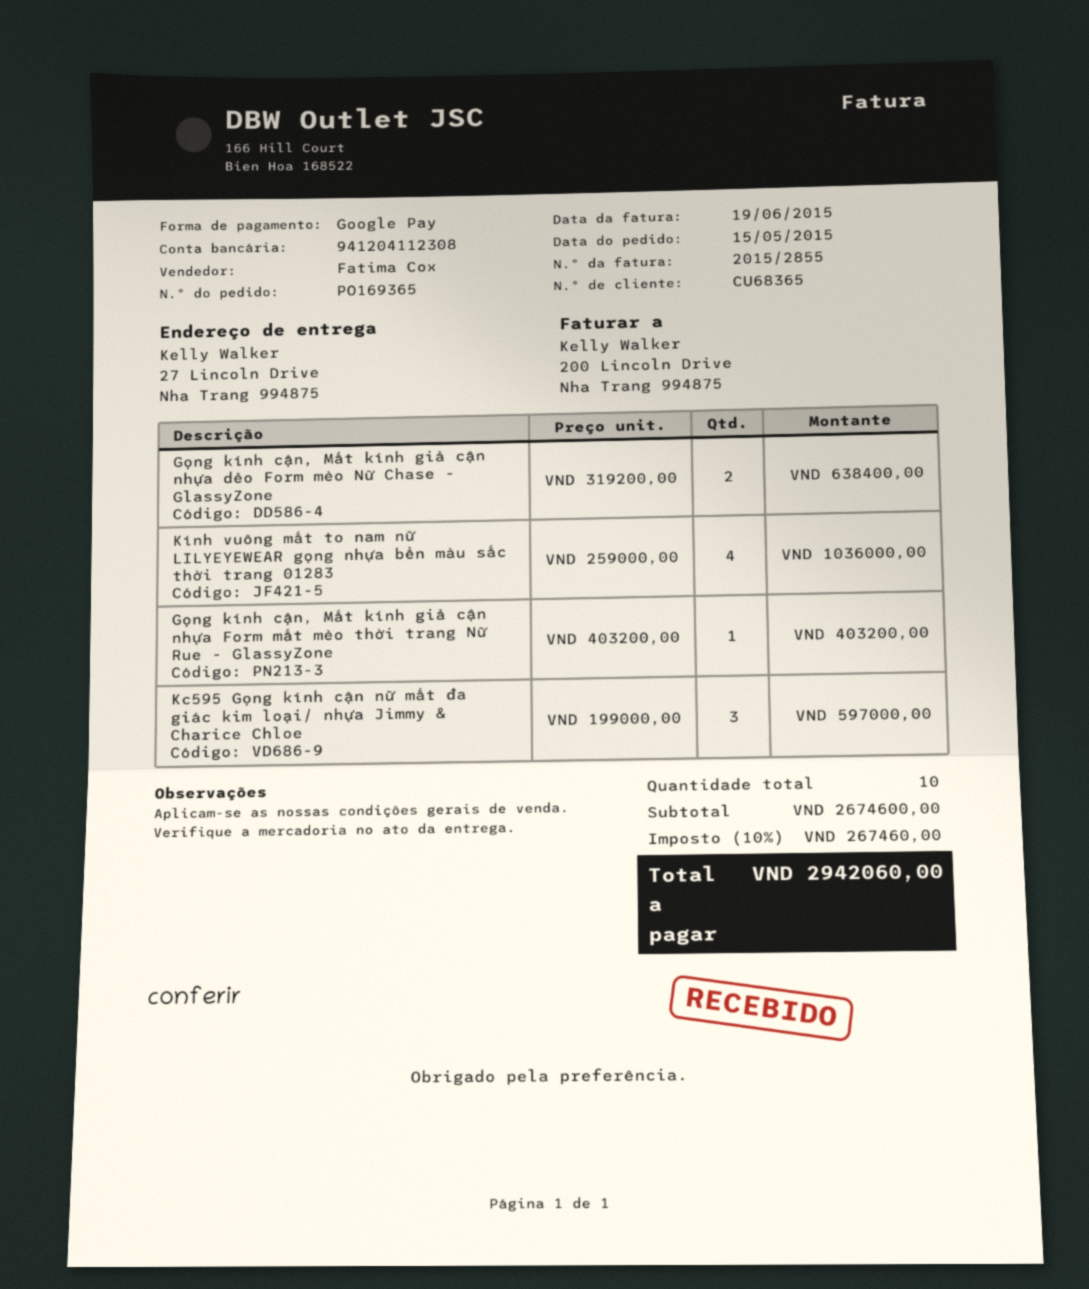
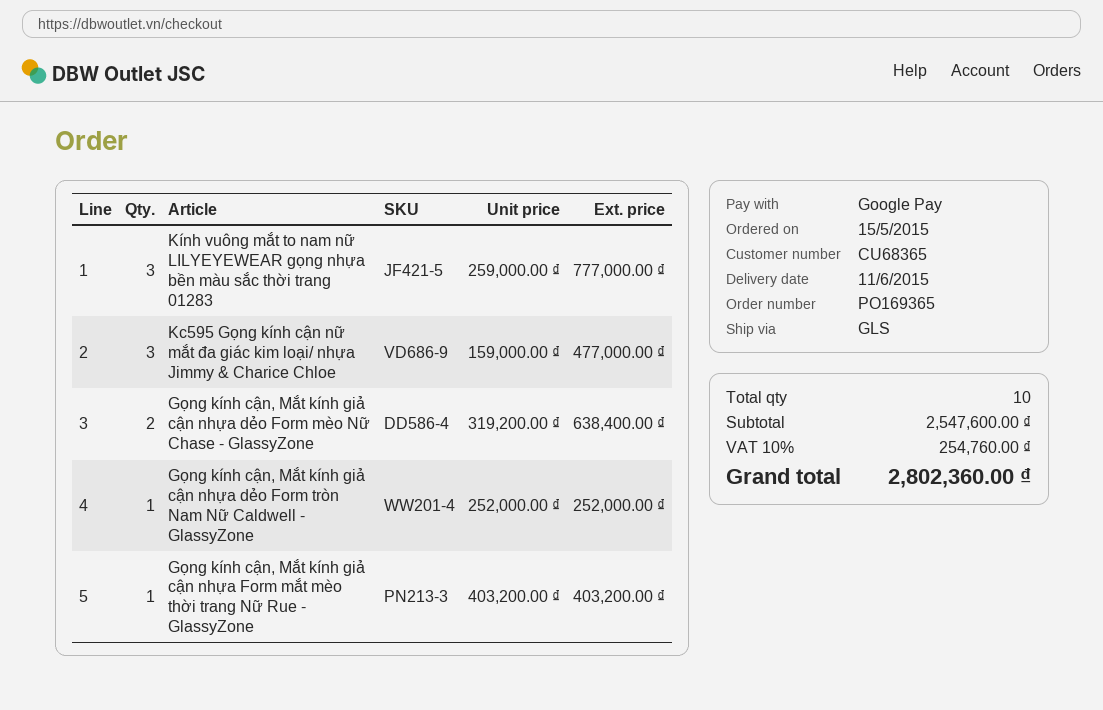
Kính vuông mắt to nam nữ LILYEYEWEAR gọng nhựa bền màu sắc thời trang 01283: 4 x 259000.00 = 1036000.00 -> 3 x 259000.00 = 777000.00
Kc595 Gọng kính cận nữ mắt đa giác kim loại/ nhựa Jimmy & Charice Chloe: 3 x 199000.00 = 597000.00 -> 3 x 159000.00 = 477000.00
Gọng kính cận, Mắt kính giả cận nhựa dẻo Form tròn Nam Nữ Caldwell - GlassyZone: none -> 1 x 252000.00 = 252000.00
subtotal: 2674600.00 -> 2547600.00
tax: 10% = 267460.00 -> 10% = 254760.00
total: 2942060.00 -> 2802360.00

